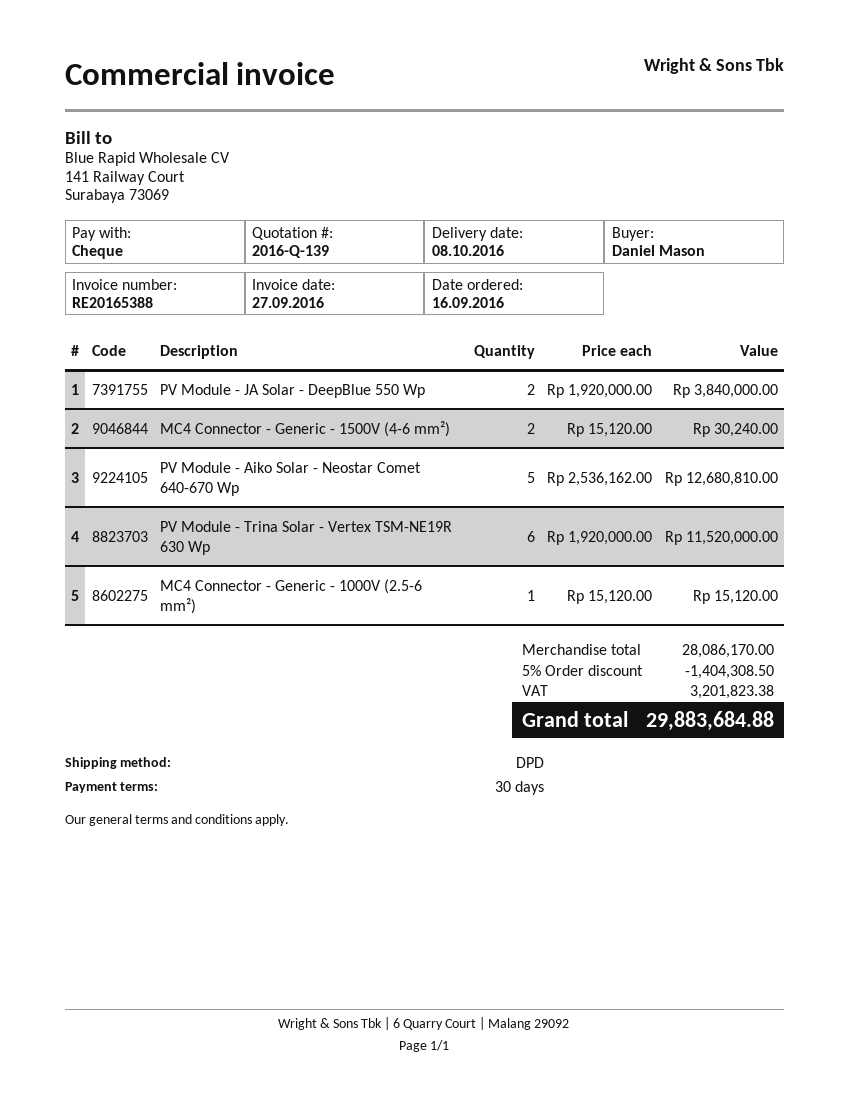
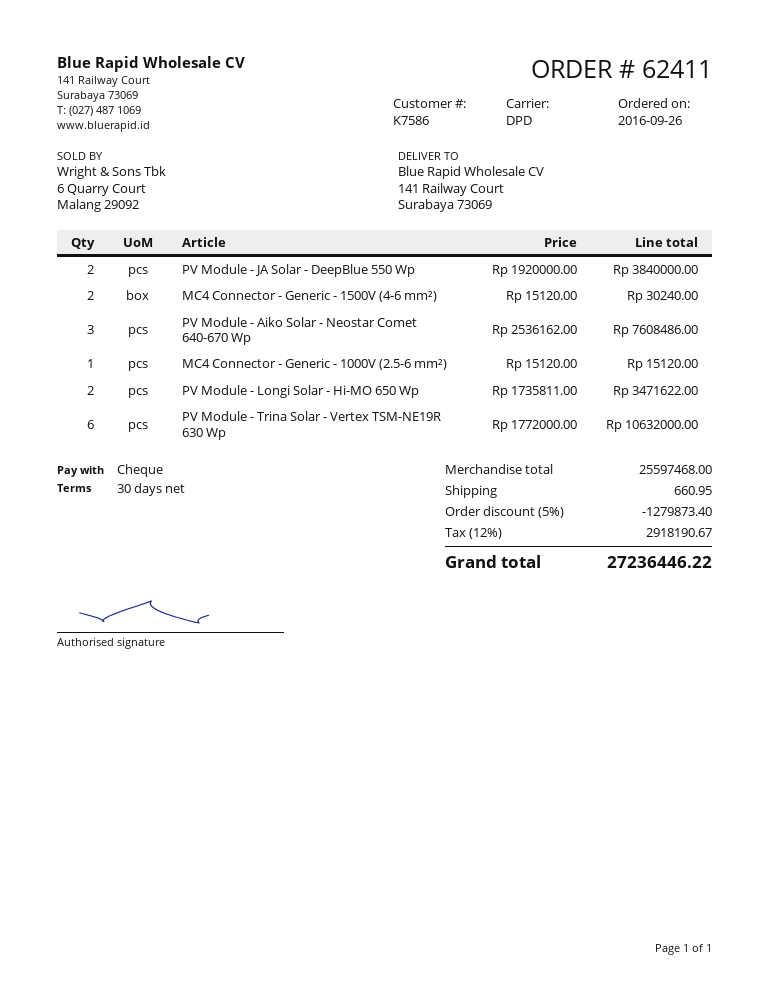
order date: 2016-09-16 -> 2016-09-26
PV Module - Aiko Solar - Neostar Comet 640-670 Wp: 5 x 2536162.00 = 12680810.00 -> 3 x 2536162.00 = 7608486.00
PV Module - Trina Solar - Vertex TSM-NE19R 630 Wp: 6 x 1920000.00 = 11520000.00 -> 6 x 1772000.00 = 10632000.00
PV Module - Longi Solar - Hi-MO 650 Wp: none -> 2 x 1735811.00 = 3471622.00
subtotal: 28086170.00 -> 25597468.00
discount: 5% = 1404308.50 -> 5% = 1279873.40
shipping: none -> 660.95
tax: 3201823.38 -> 2918190.67
total: 29883684.88 -> 27236446.22

